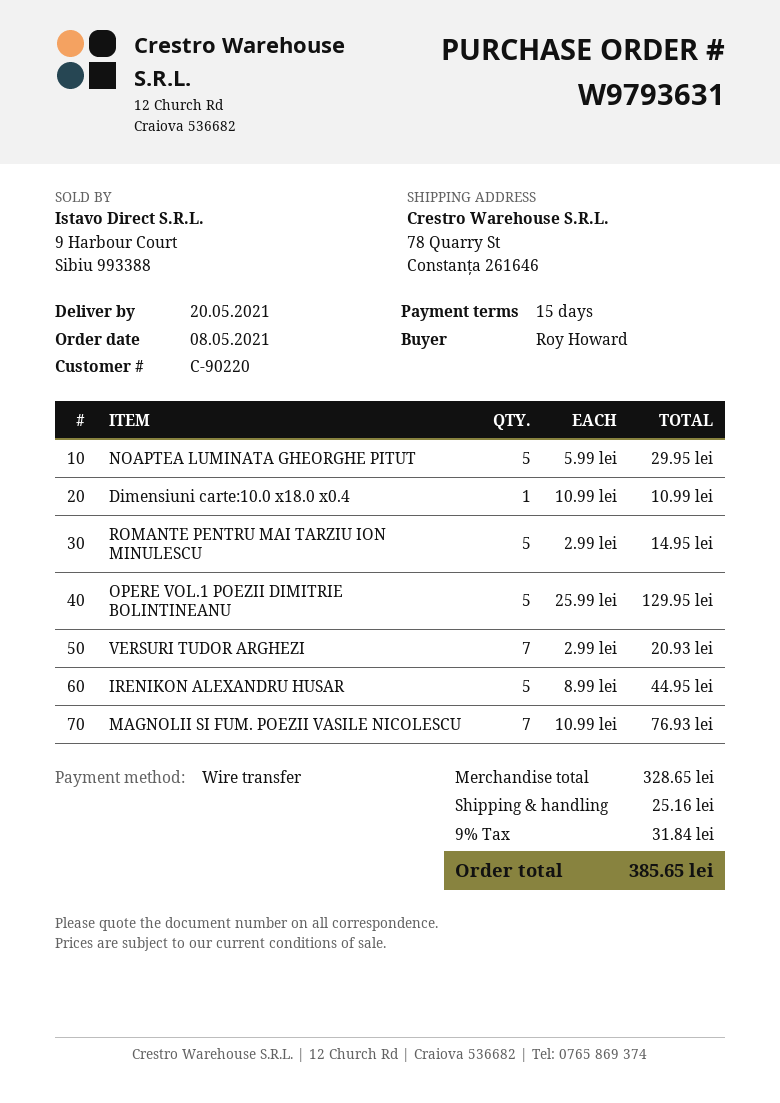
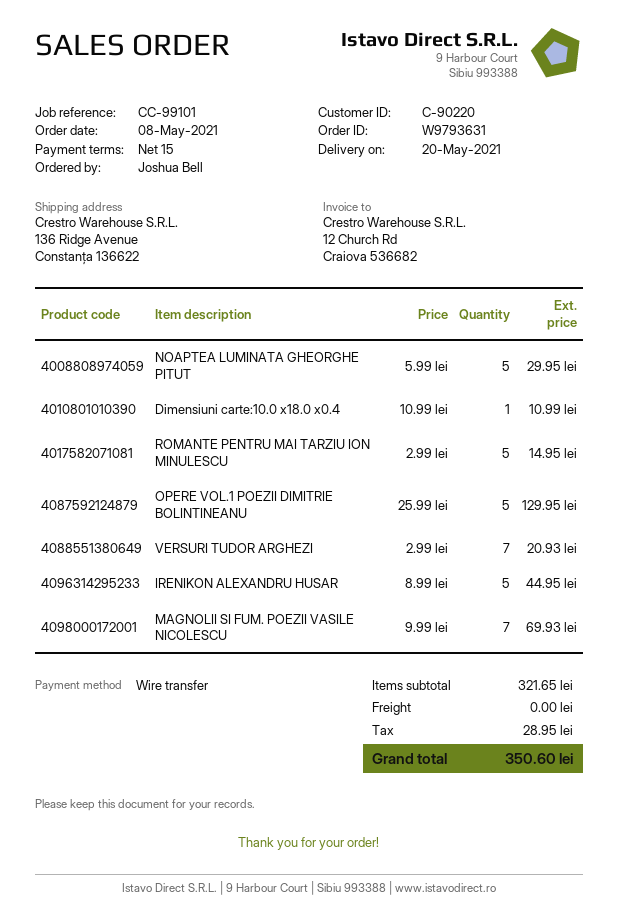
ordered by: Roy Howard -> Joshua Bell
ship to: 78 Quarry St, Constanța 261646 -> 136 Ridge Avenue, Constanța 136622
MAGNOLII SI FUM. POEZII VASILE NICOLESCU: 7 x 10.99 = 76.93 -> 7 x 9.99 = 69.93
subtotal: 328.65 -> 321.65
shipping: 25.16 -> 0.00
tax: 31.84 -> 28.95
total: 385.65 -> 350.60

